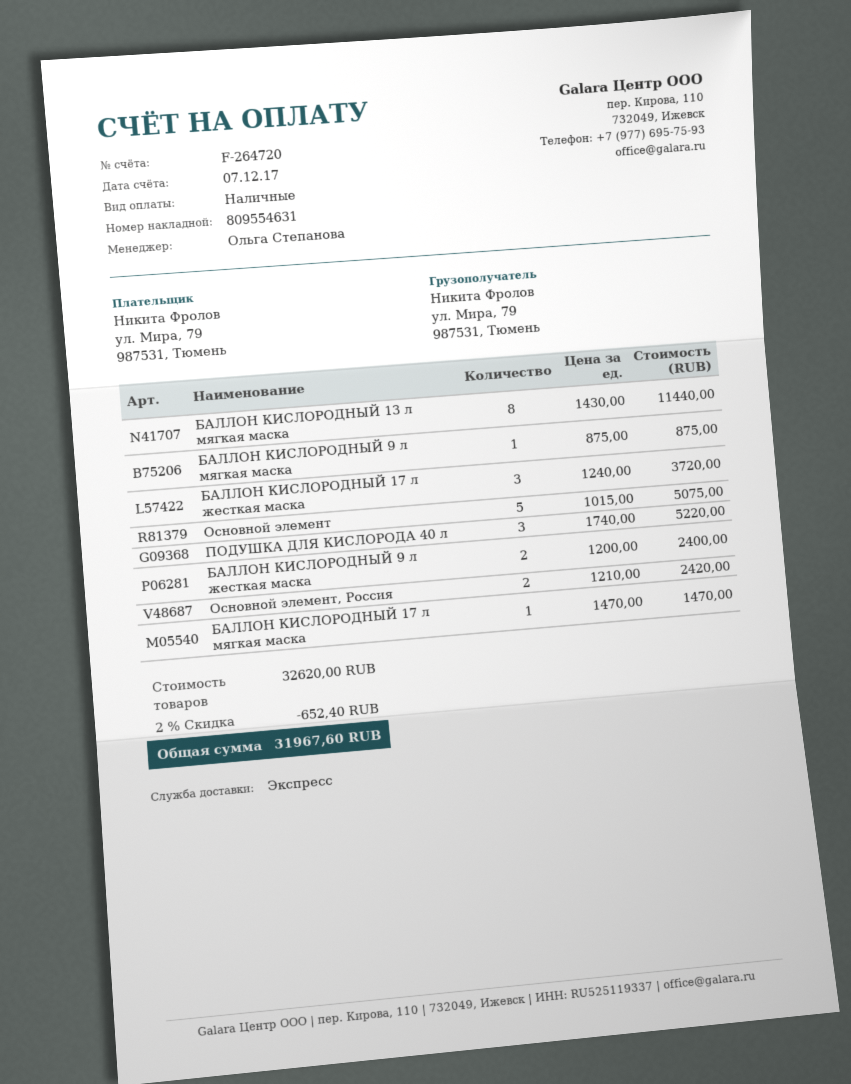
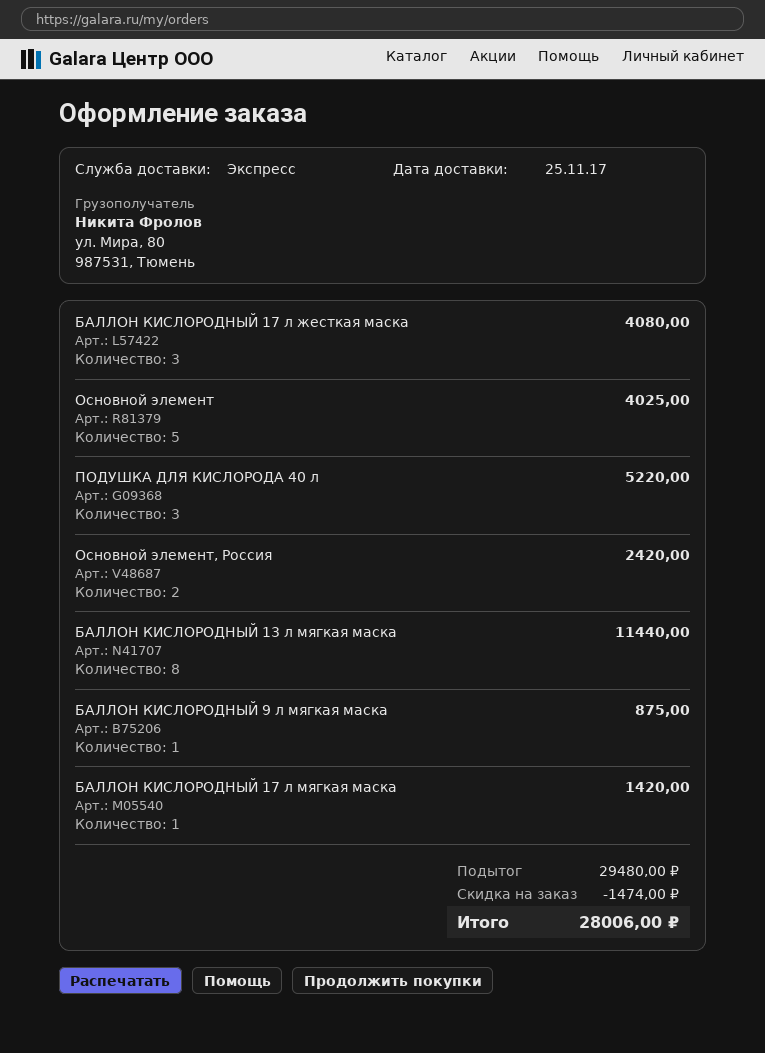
ship to: ул. Мира, 79, 987531, Тюмень -> ул. Мира, 80, 987531, Тюмень
БАЛЛОН КИСЛОРОДНЫЙ 17 л жесткая маска: 3 for 3720.00 -> 3 for 4080.00
Основной элемент: 5 for 5075.00 -> 5 for 4025.00
БАЛЛОН КИСЛОРОДНЫЙ 9 л жесткая маска: 2 for 2400.00 -> none
БАЛЛОН КИСЛОРОДНЫЙ 17 л мягкая маска: 1 for 1470.00 -> 1 for 1420.00
subtotal: 32620.00 -> 29480.00
discount: 652.40 -> 1474.00
total: 31967.60 -> 28006.00

